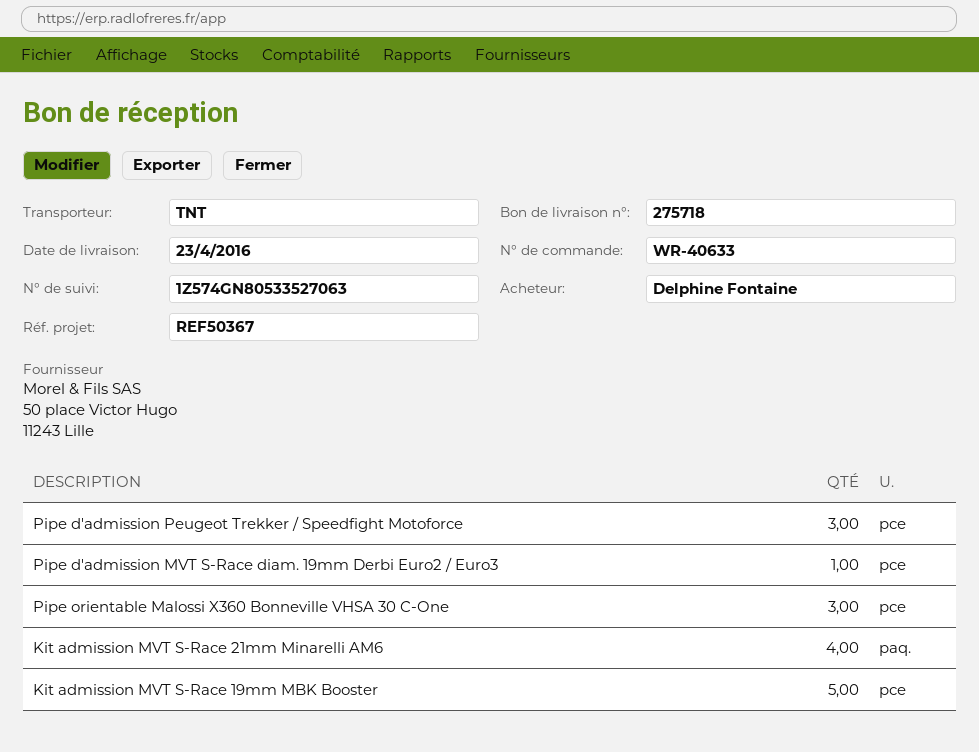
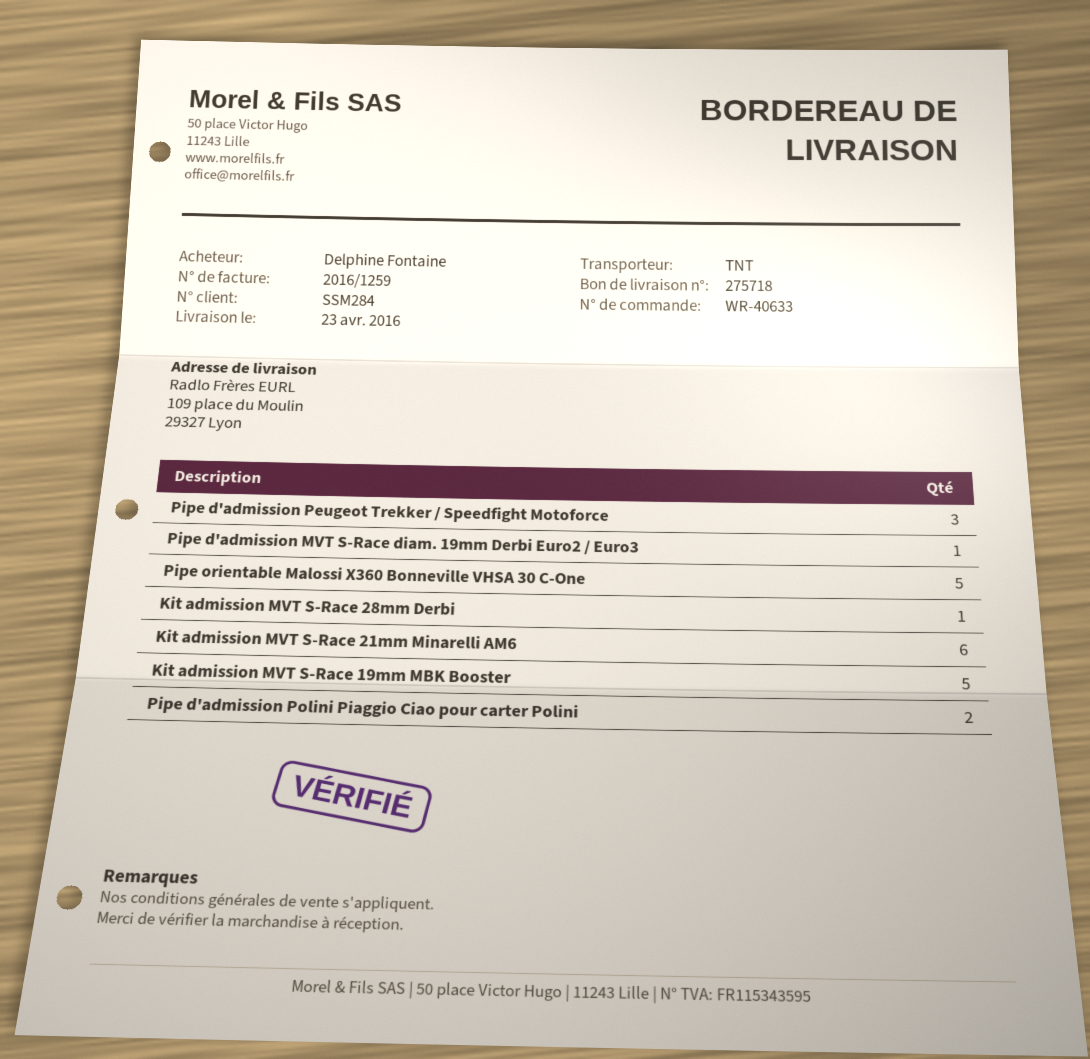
Pipe orientable Malossi X360 Bonneville VHSA 30 C-One: 3 -> 5
Kit admission MVT S-Race 21mm Minarelli AM6: 4 -> 6
Kit admission MVT S-Race 28mm Derbi: none -> 1
Pipe d'admission Polini Piaggio Ciao pour carter Polini: none -> 2

